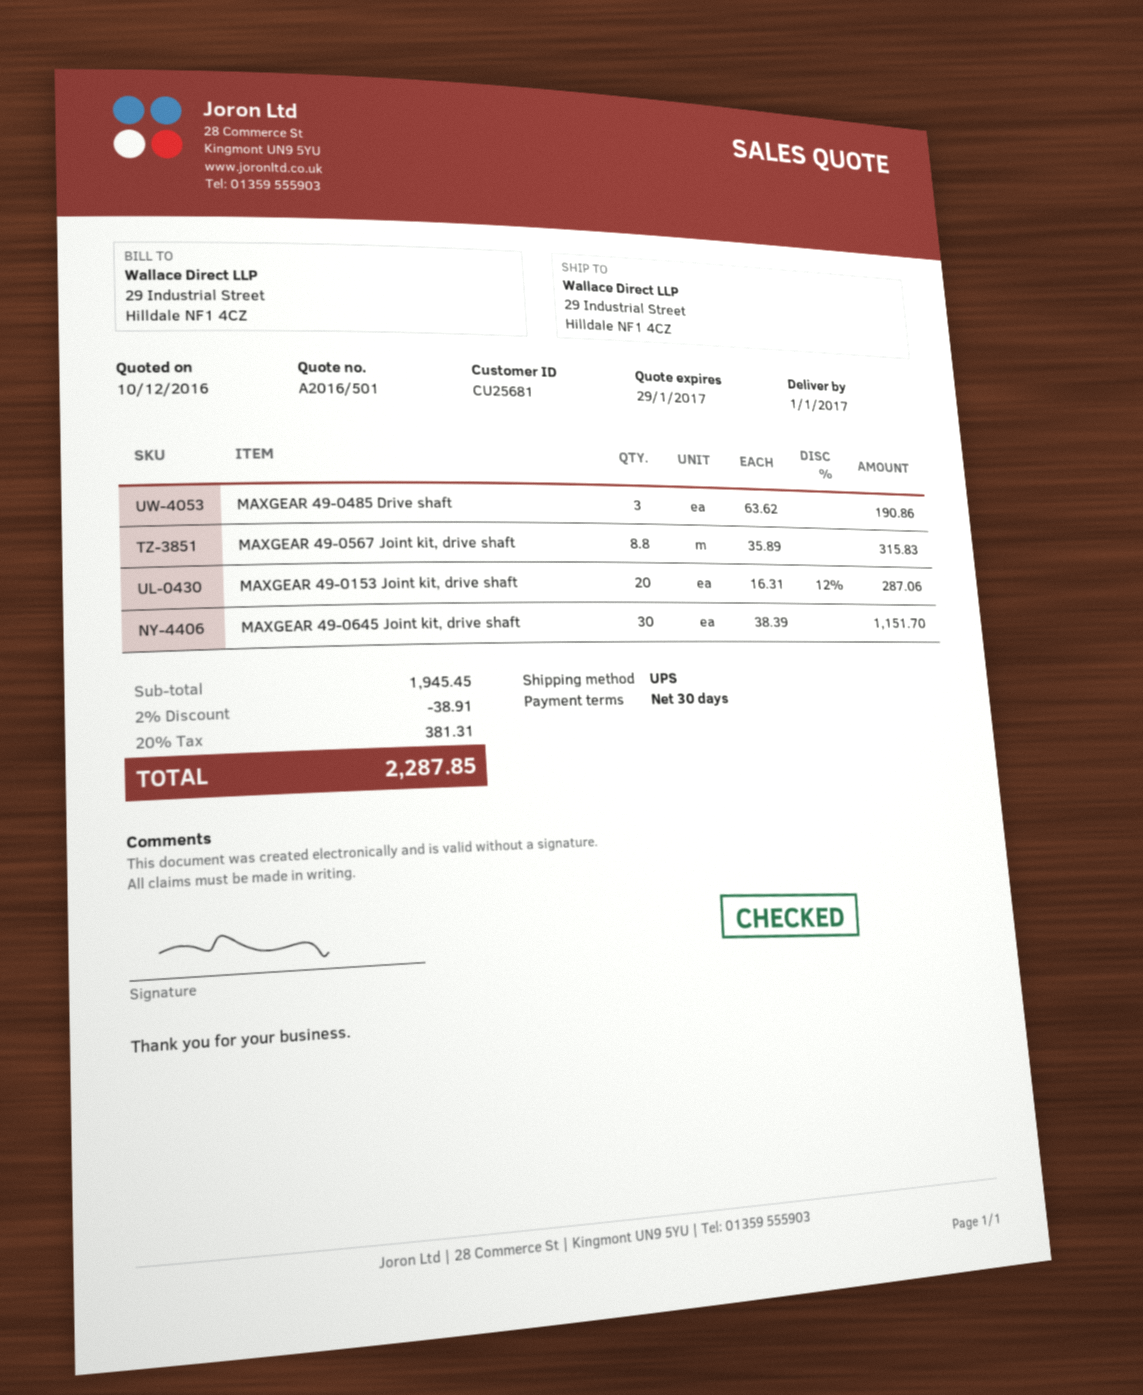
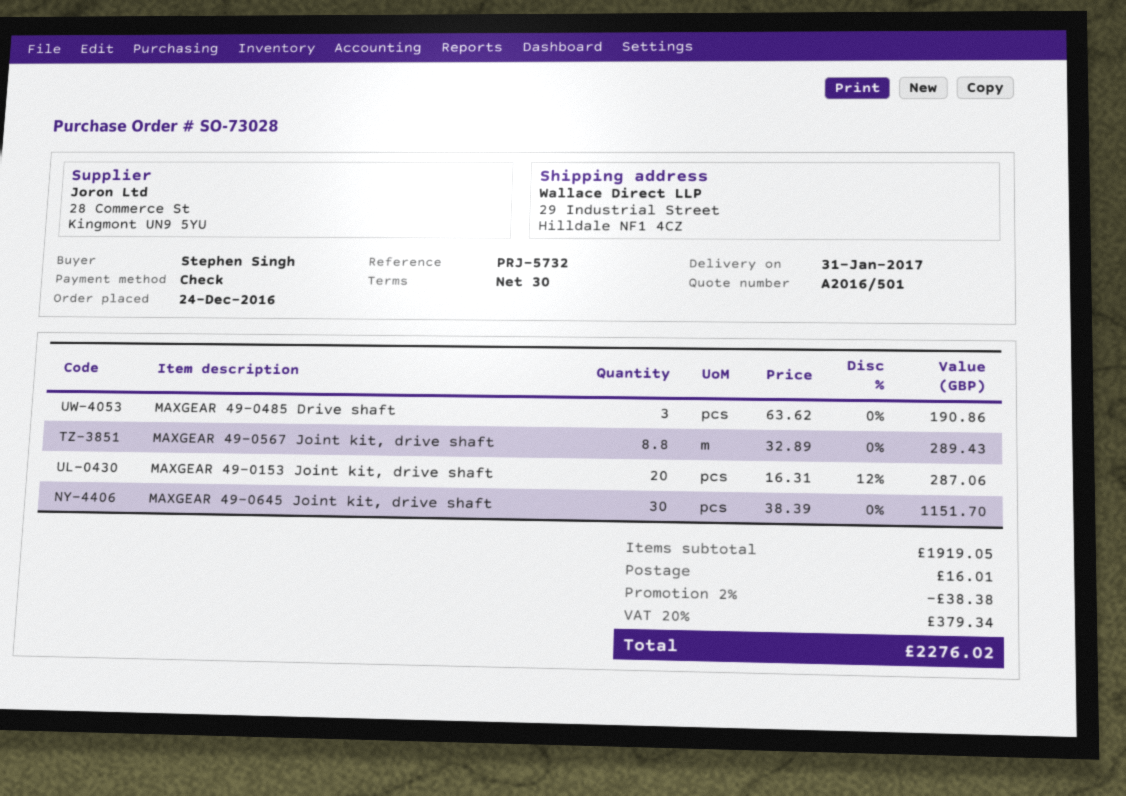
delivery date: 2017-01-01 -> 2017-01-31
MAXGEAR 49-0567 Joint kit, drive shaft: 8.8 x 35.89 = 315.83 -> 8.8 x 32.89 = 289.43
subtotal: 1945.45 -> 1919.05
discount: 2% = 38.91 -> 2% = 38.38
shipping: none -> 16.01
tax: 20% = 381.31 -> 20% = 379.34
total: 2287.85 -> 2276.02

